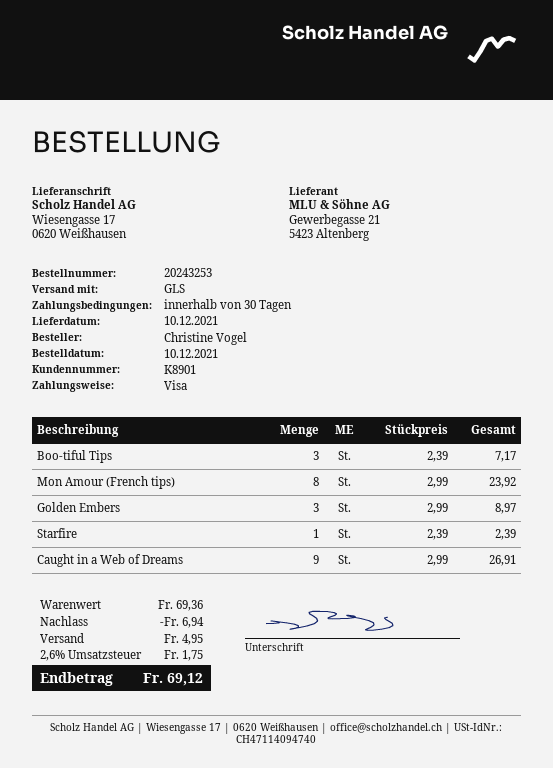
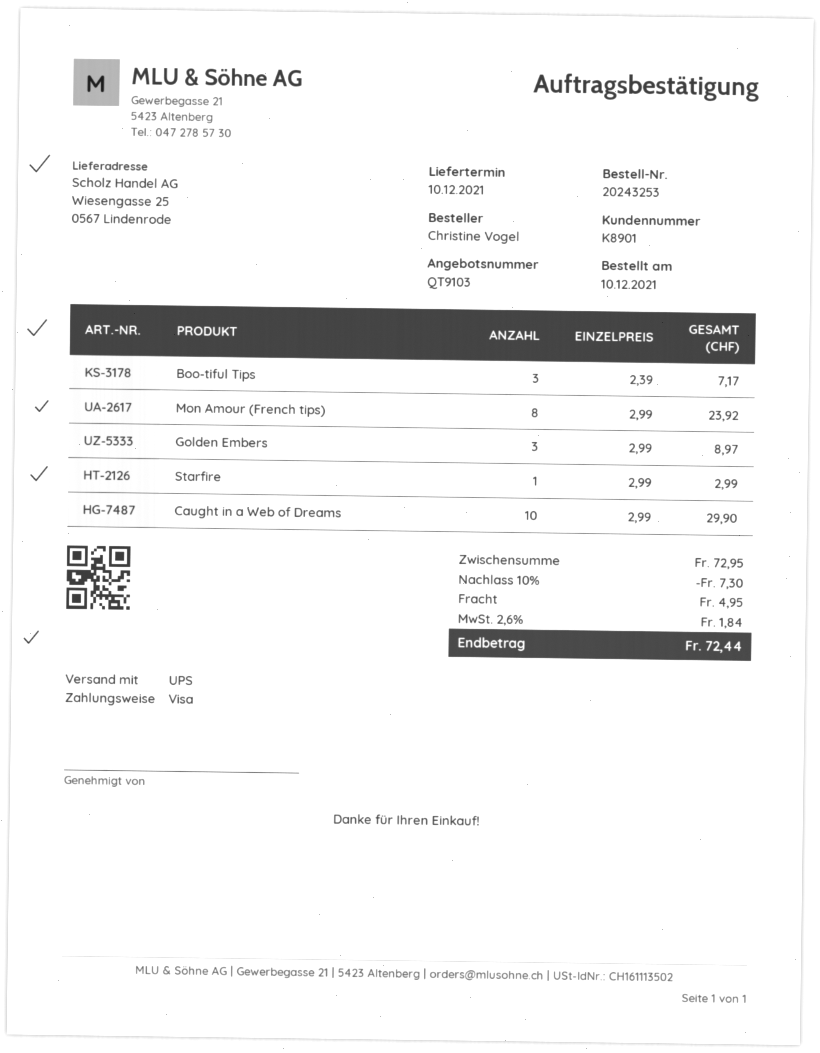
shipping method: GLS -> UPS
ship to: Wiesengasse 17, 0620 Weißhausen -> Wiesengasse 25, 0567 Lindenrode
Starfire: 1 x 2.39 = 2.39 -> 1 x 2.99 = 2.99
Caught in a Web of Dreams: 9 x 2.99 = 26.91 -> 10 x 2.99 = 29.90
subtotal: 69.36 -> 72.95
discount: 6.94 -> 7.30
tax: 2.6% = 1.75 -> 2.6% = 1.84
total: 69.12 -> 72.44

